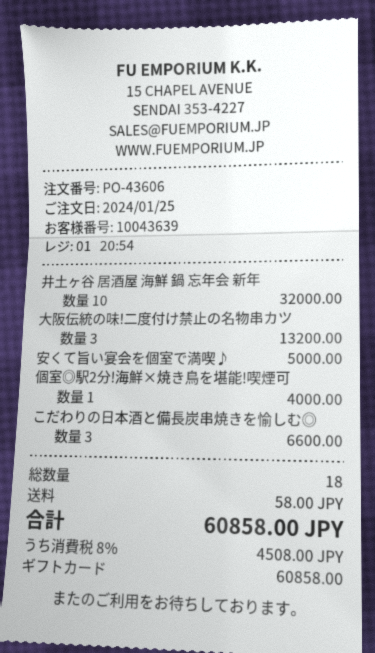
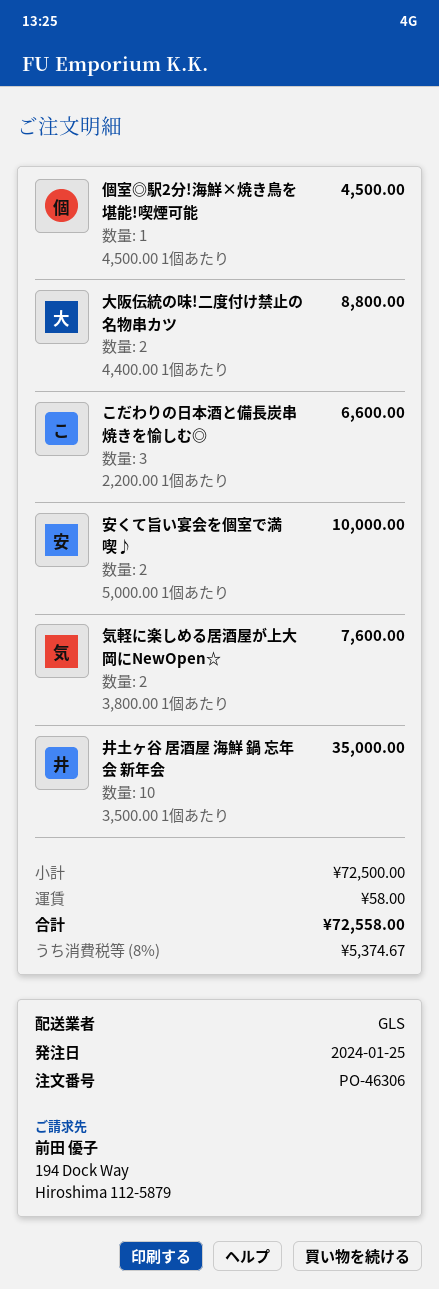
order number: PO-43606 -> PO-46306
井土ヶ谷 居酒屋 海鮮 鍋 忘年会 新年: 10 for 32000.00 -> 10 for 35000.00
大阪伝統の味!二度付け禁止の名物串カツ: 3 for 13200.00 -> 2 for 8800.00
安くて旨い宴会を個室で満喫♪: 1 for 5000.00 -> 2 for 10000.00
個室◎駅2分!海鮮×焼き鳥を堪能!喫煙可: 1 for 4000.00 -> 1 for 4500.00
気軽に楽しめる居酒屋が上大岡にNewOpen☆: none -> 2 for 7600.00
tax: 8% = 4508.00 -> 8% = 5374.67
total: 60858.00 -> 72558.00

